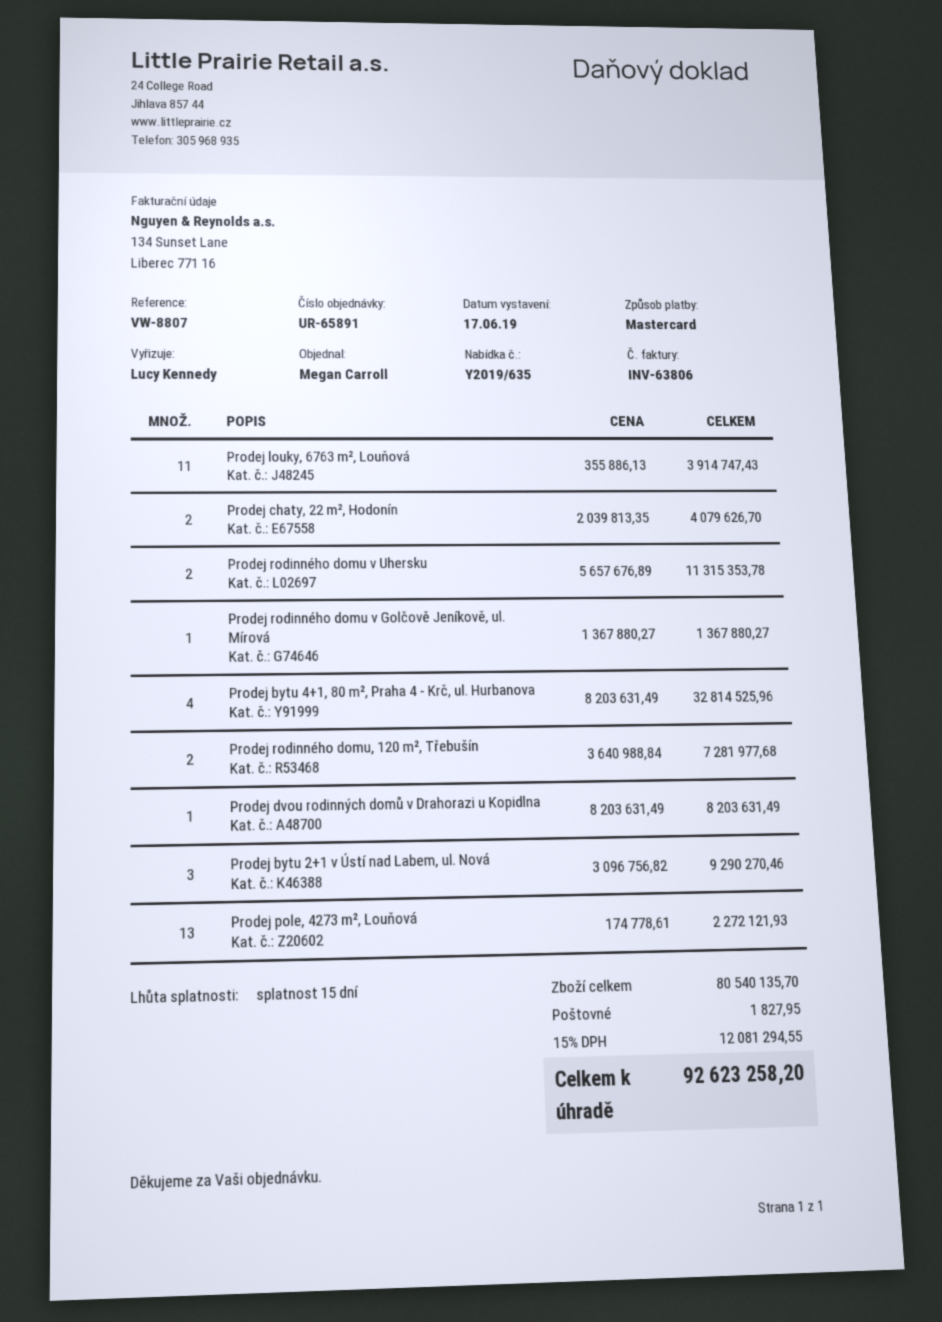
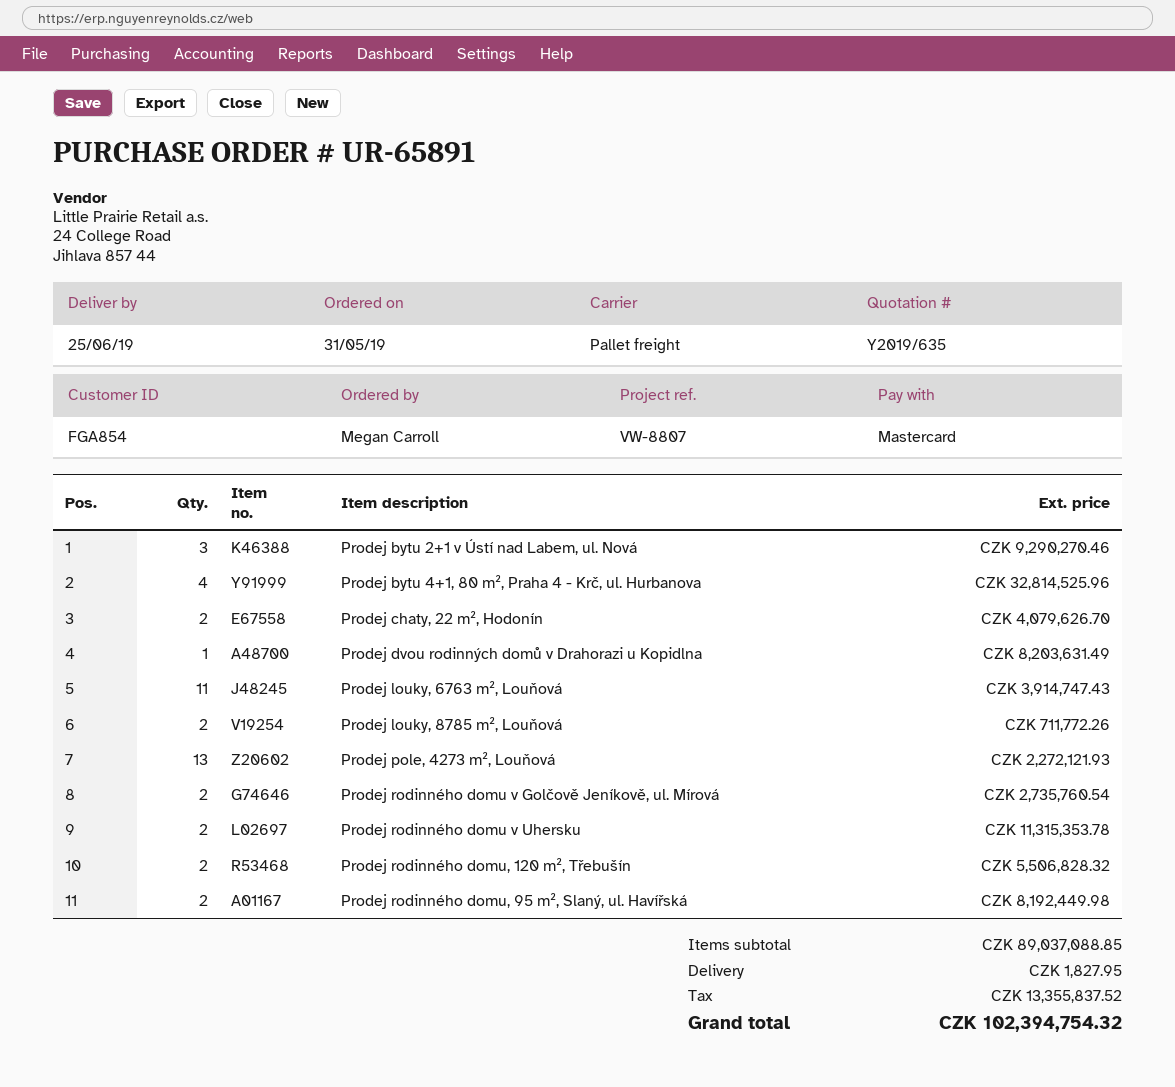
Prodej rodinného domu v Golčově Jeníkově, ul. Mírová: 1 for 1367880.27 -> 2 for 2735760.54
Prodej rodinného domu, 120 m², Třebušín: 2 for 7281977.68 -> 2 for 5506828.32
Prodej louky, 8785 m², Louňová: none -> 2 for 711772.26
Prodej rodinného domu, 95 m², Slaný, ul. Havířská: none -> 2 for 8192449.98
subtotal: 80540135.70 -> 89037088.85
tax: 12081294.55 -> 13355837.52
total: 92623258.20 -> 102394754.32

